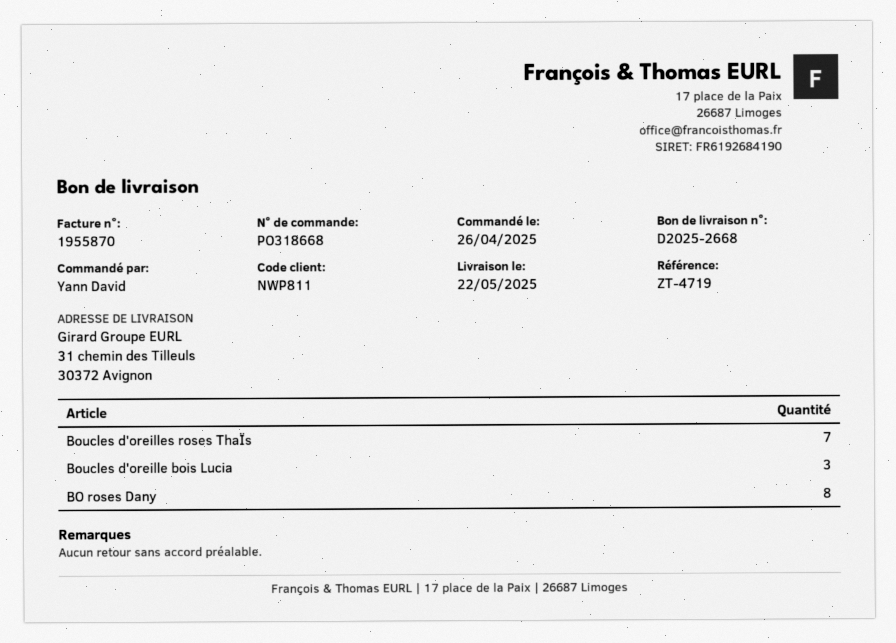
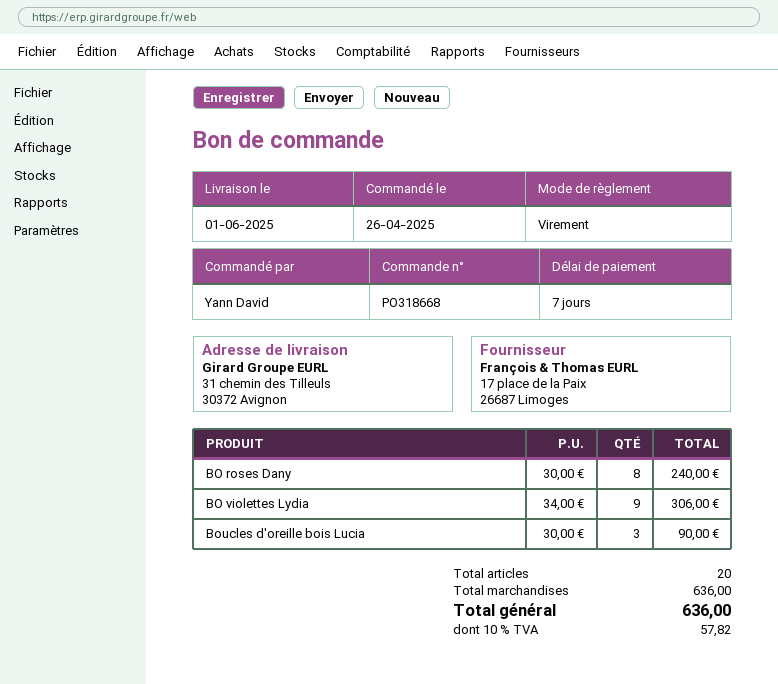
delivery date: 2025-05-22 -> 2025-06-01
Boucles d'oreilles roses ThaÏs: 7 -> none
BO violettes Lydia: none -> 9

